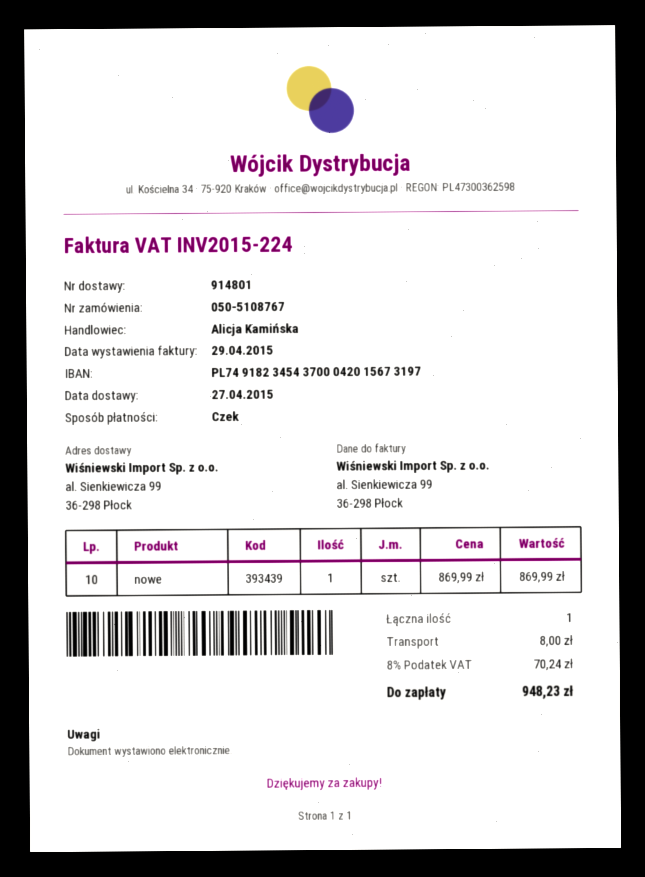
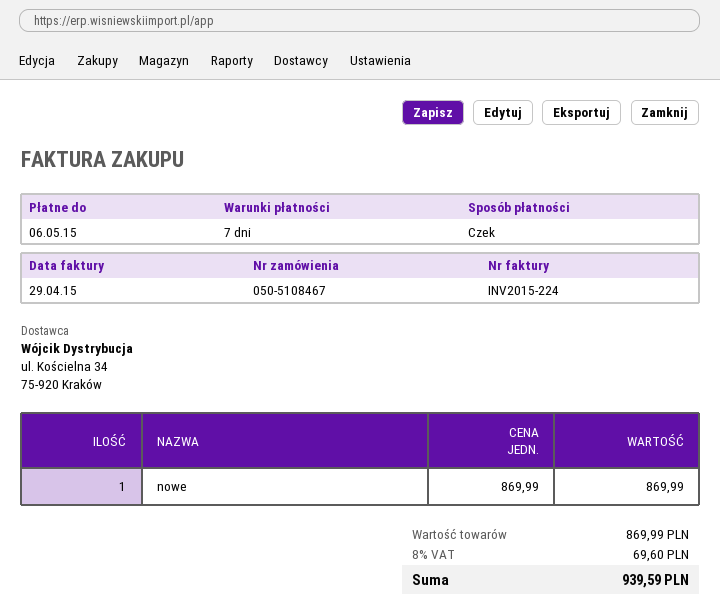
order number: 050-5108767 -> 050-5108467
shipping: 8.00 -> none
tax: 8% = 70.24 -> 8% = 69.60
total: 948.23 -> 939.59

